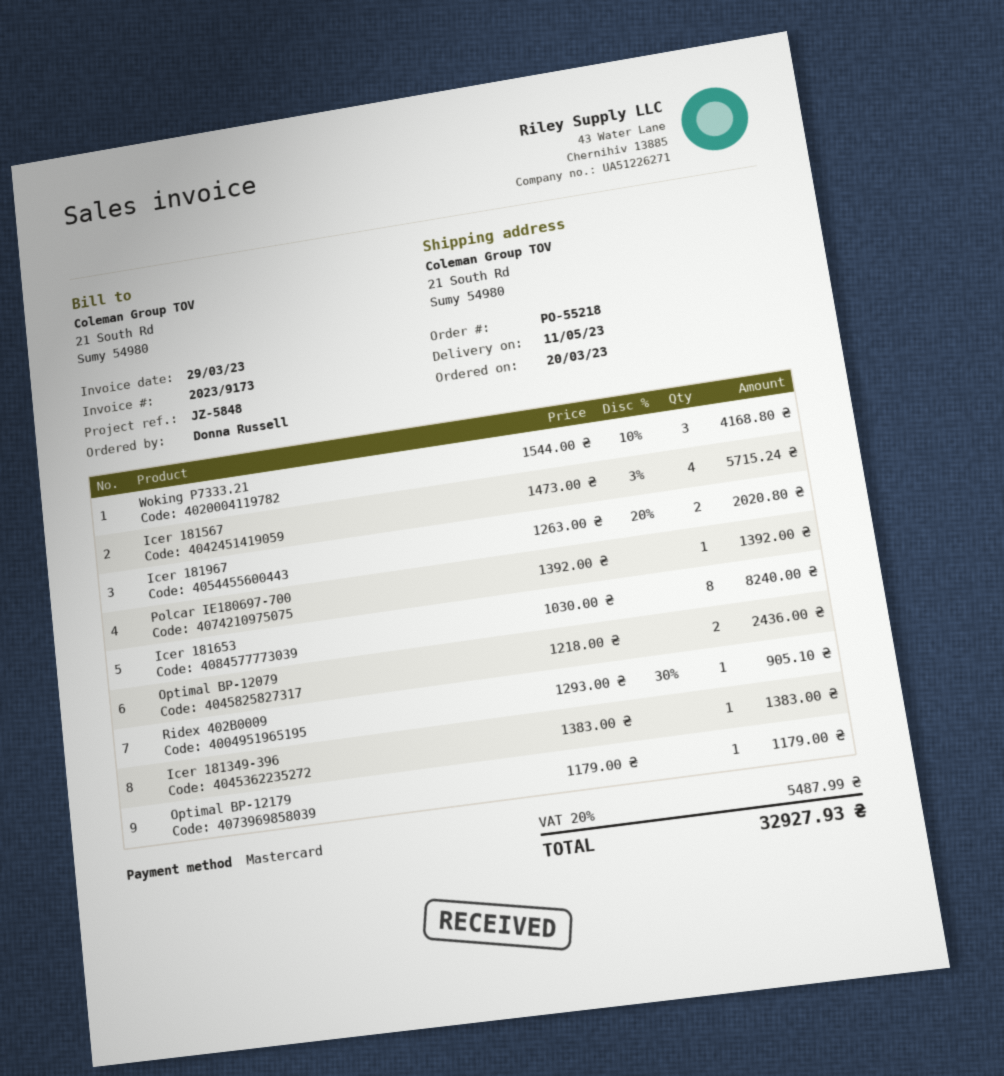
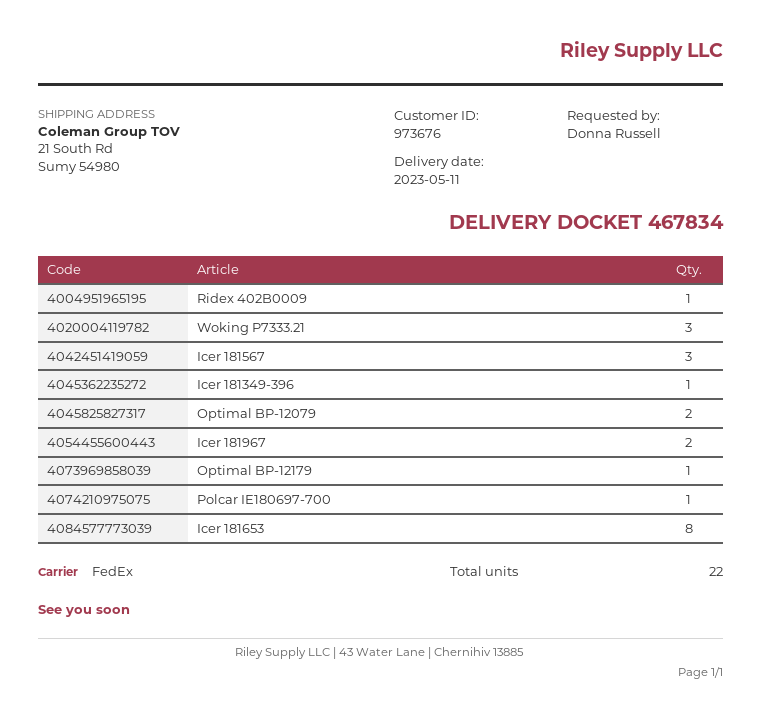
Icer 181567: 4 -> 3

